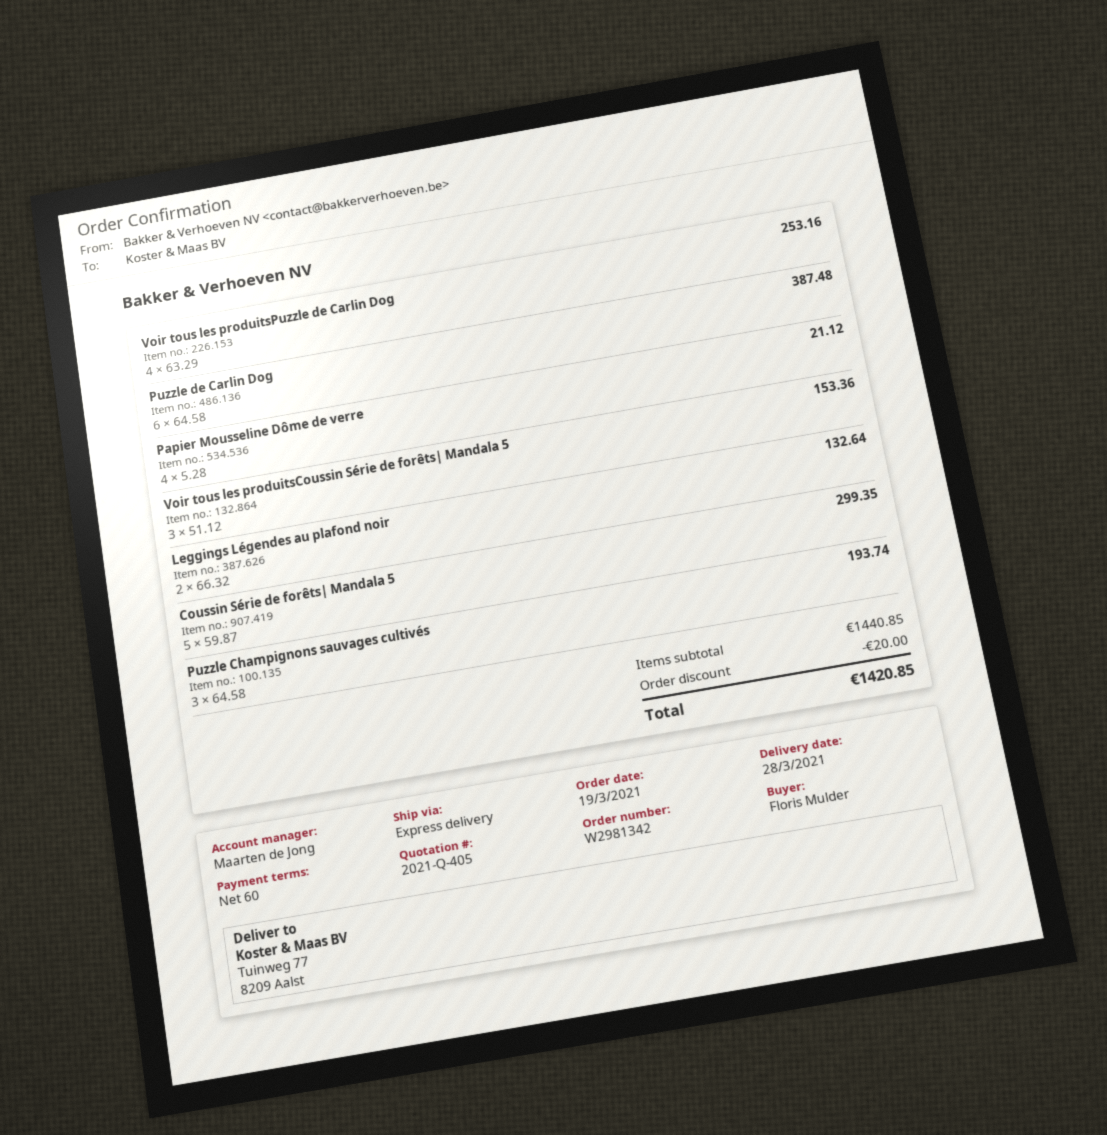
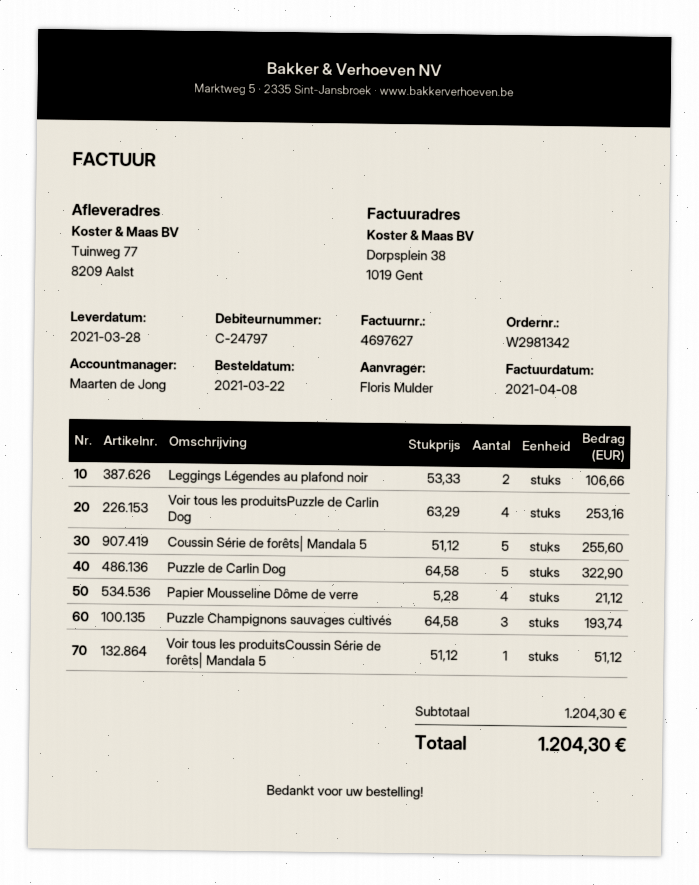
order date: 2021-03-19 -> 2021-03-22
Puzzle de Carlin Dog: 6 x 64.58 = 387.48 -> 5 x 64.58 = 322.90
Voir tous les produitsCoussin Série de forêts| Mandala 5: 3 x 51.12 = 153.36 -> 1 x 51.12 = 51.12
Leggings Légendes au plafond noir: 2 x 66.32 = 132.64 -> 2 x 53.33 = 106.66
Coussin Série de forêts| Mandala 5: 5 x 59.87 = 299.35 -> 5 x 51.12 = 255.60
subtotal: 1440.85 -> 1204.30
discount: 20.00 -> none
total: 1420.85 -> 1204.30

